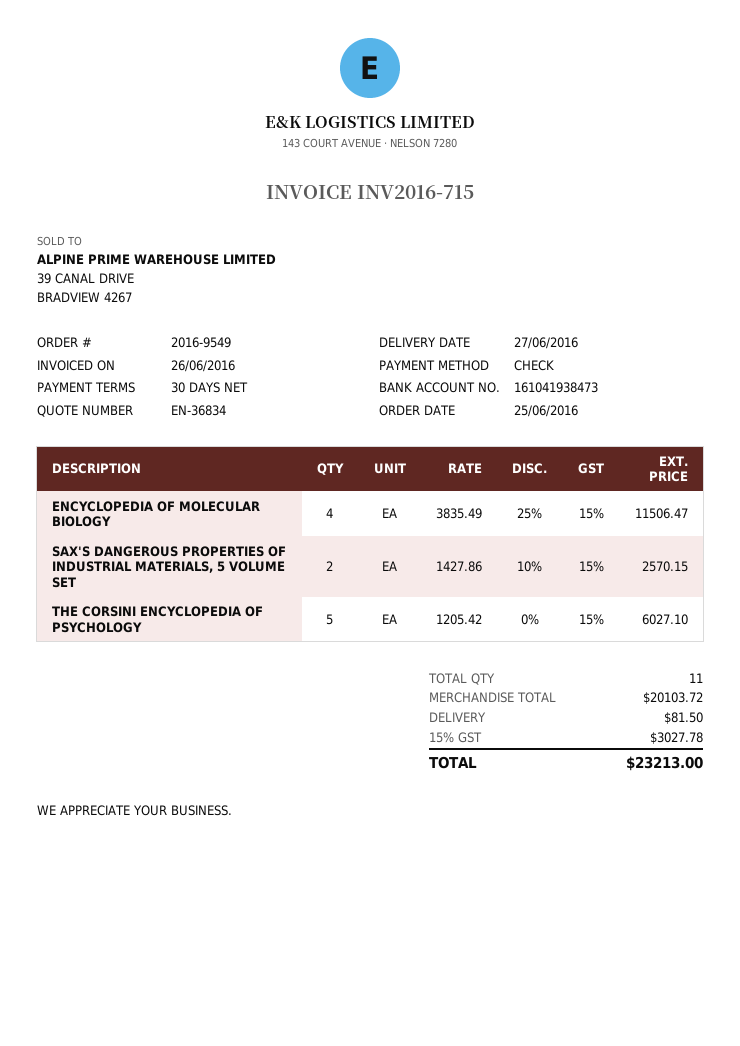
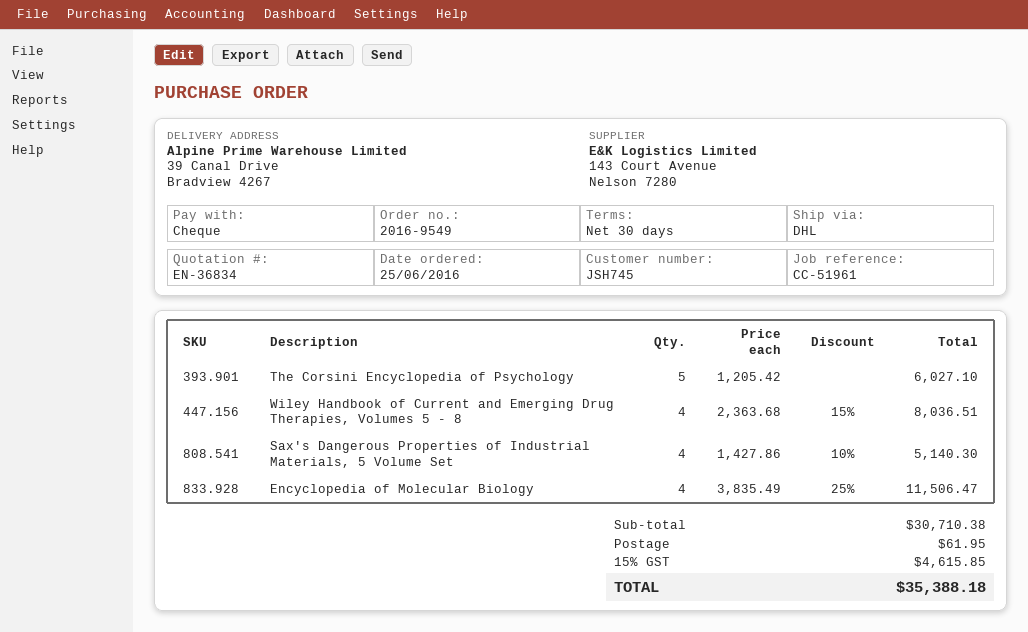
SAX'S DANGEROUS PROPERTIES OF INDUSTRIAL MATERIALS, 5 VOLUME SET: 2 x 1427.86 - 10% = 2570.15 -> 4 x 1427.86 - 10% = 5140.30
Wiley Handbook of Current and Emerging Drug Therapies, Volumes 5 - 8: none -> 4 x 2363.68 - 15% = 8036.51
subtotal: 20103.72 -> 30710.38
shipping: 81.50 -> 61.95
tax: 15% = 3027.78 -> 15% = 4615.85
total: 23213.00 -> 35388.18

